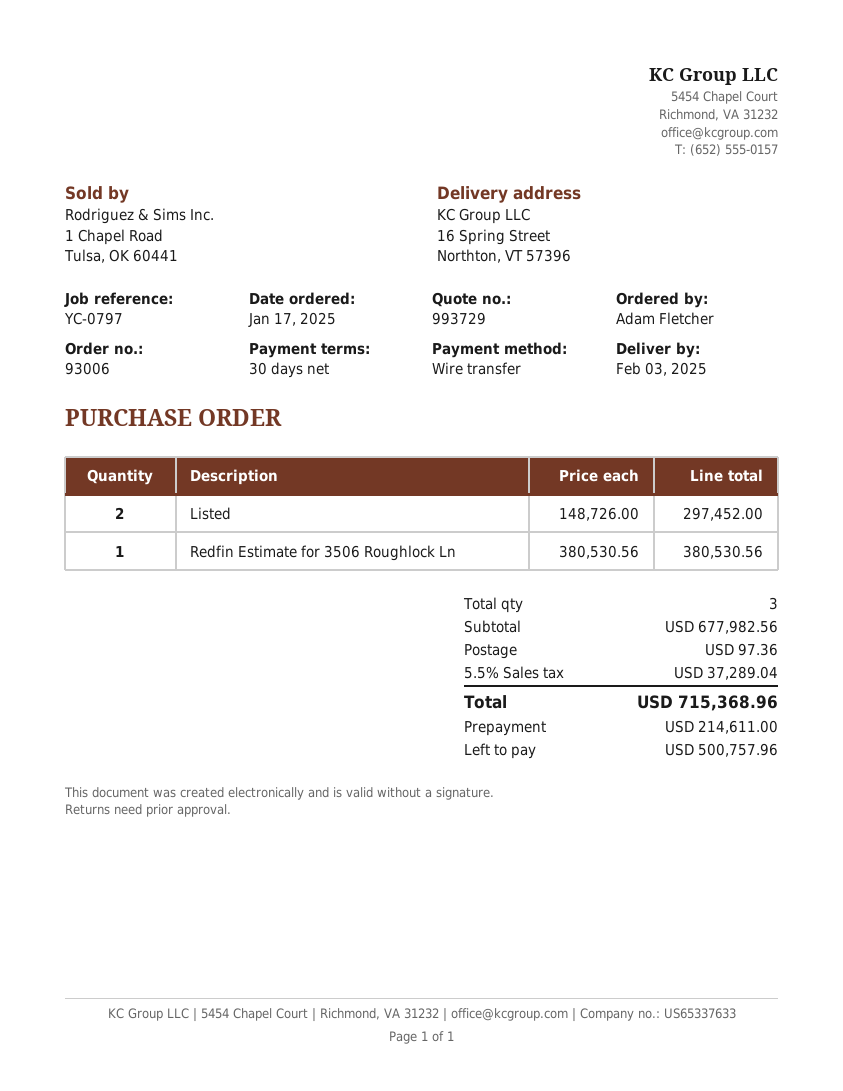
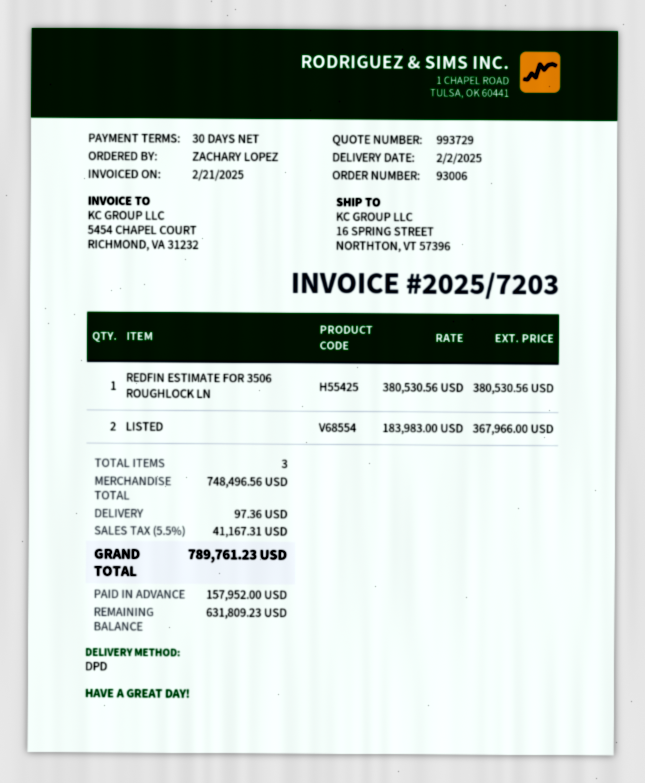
delivery date: 2025-02-03 -> 2025-02-02
ordered by: Adam Fletcher -> ZACHARY LOPEZ
Listed: 2 x 148726.00 = 297452.00 -> 2 x 183983.00 = 367966.00
subtotal: 677982.56 -> 748496.56
tax: 5.5% = 37289.04 -> 5.5% = 41167.31
total: 715368.96 -> 789761.23
deposit: 214611.00 -> 157952.00
balance: 500757.96 -> 631809.23

